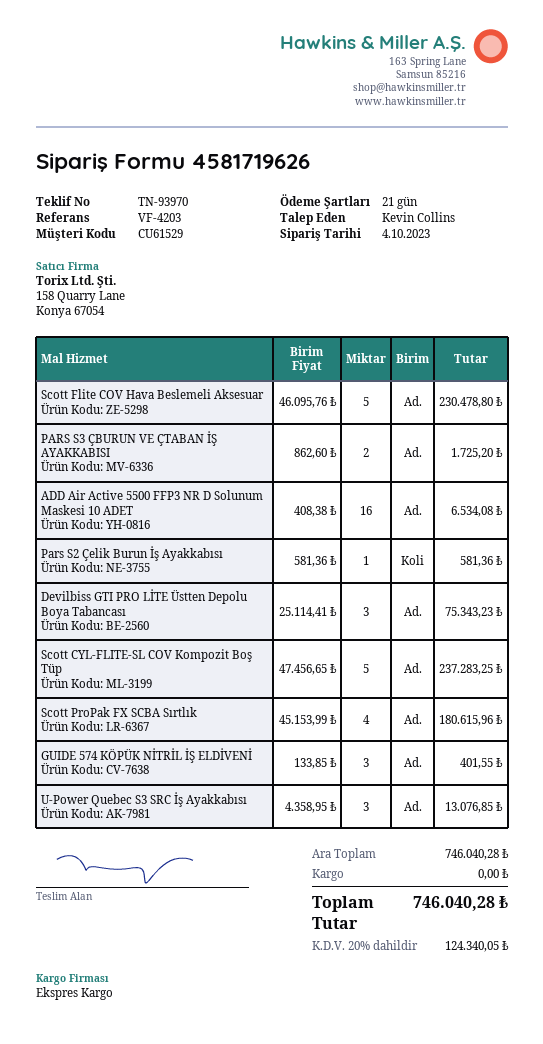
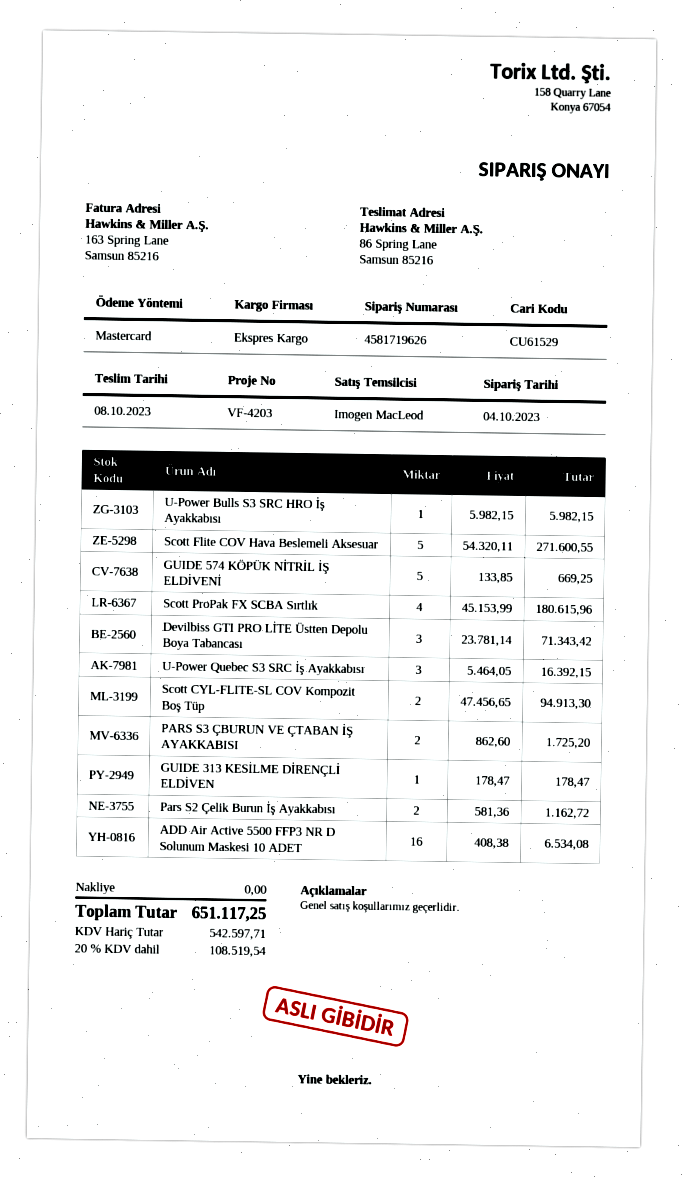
Scott Flite COV Hava Beslemeli Aksesuar: 5 x 46095.76 = 230478.80 -> 5 x 54320.11 = 271600.55
Pars S2 Çelik Burun İş Ayakkabısı: 1 x 581.36 = 581.36 -> 2 x 581.36 = 1162.72
Devilbiss GTI PRO LİTE Üstten Depolu Boya Tabancası: 3 x 25114.41 = 75343.23 -> 3 x 23781.14 = 71343.42
Scott CYL-FLITE-SL COV Kompozit Boş Tüp: 5 x 47456.65 = 237283.25 -> 2 x 47456.65 = 94913.30
GUIDE 574 KÖPÜK NİTRİL İŞ ELDİVENİ: 3 x 133.85 = 401.55 -> 5 x 133.85 = 669.25
U-Power Quebec S3 SRC İş Ayakkabısı: 3 x 4358.95 = 13076.85 -> 3 x 5464.05 = 16392.15
U-Power Bulls S3 SRC HRO İş Ayakkabısı: none -> 1 x 5982.15 = 5982.15
GUIDE 313 KESİLME DİRENÇLİ ELDİVEN: none -> 1 x 178.47 = 178.47
tax: 20% = 124340.05 -> 20% = 108519.54
total: 746040.28 -> 651117.25

